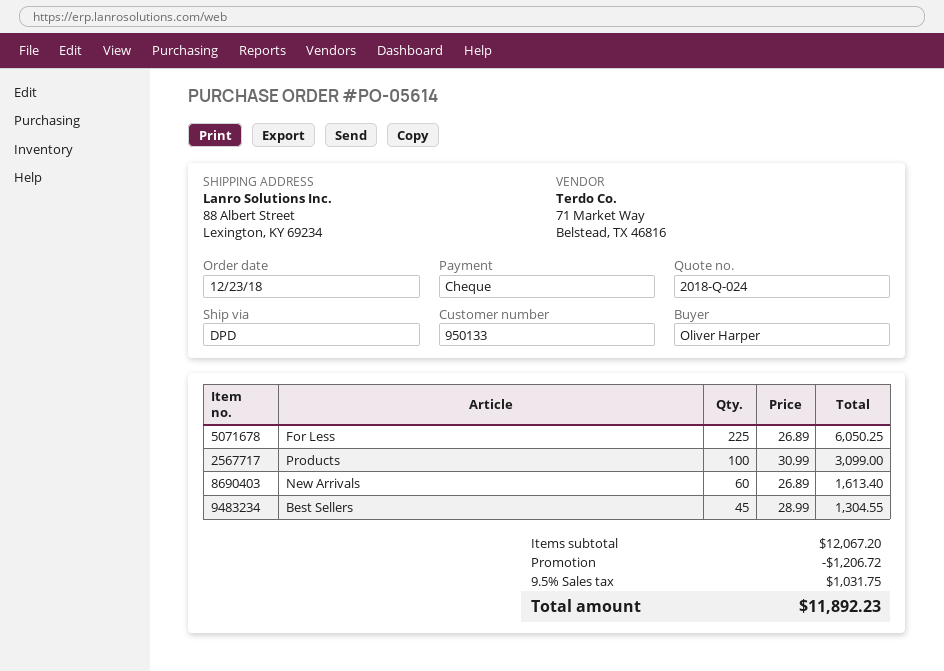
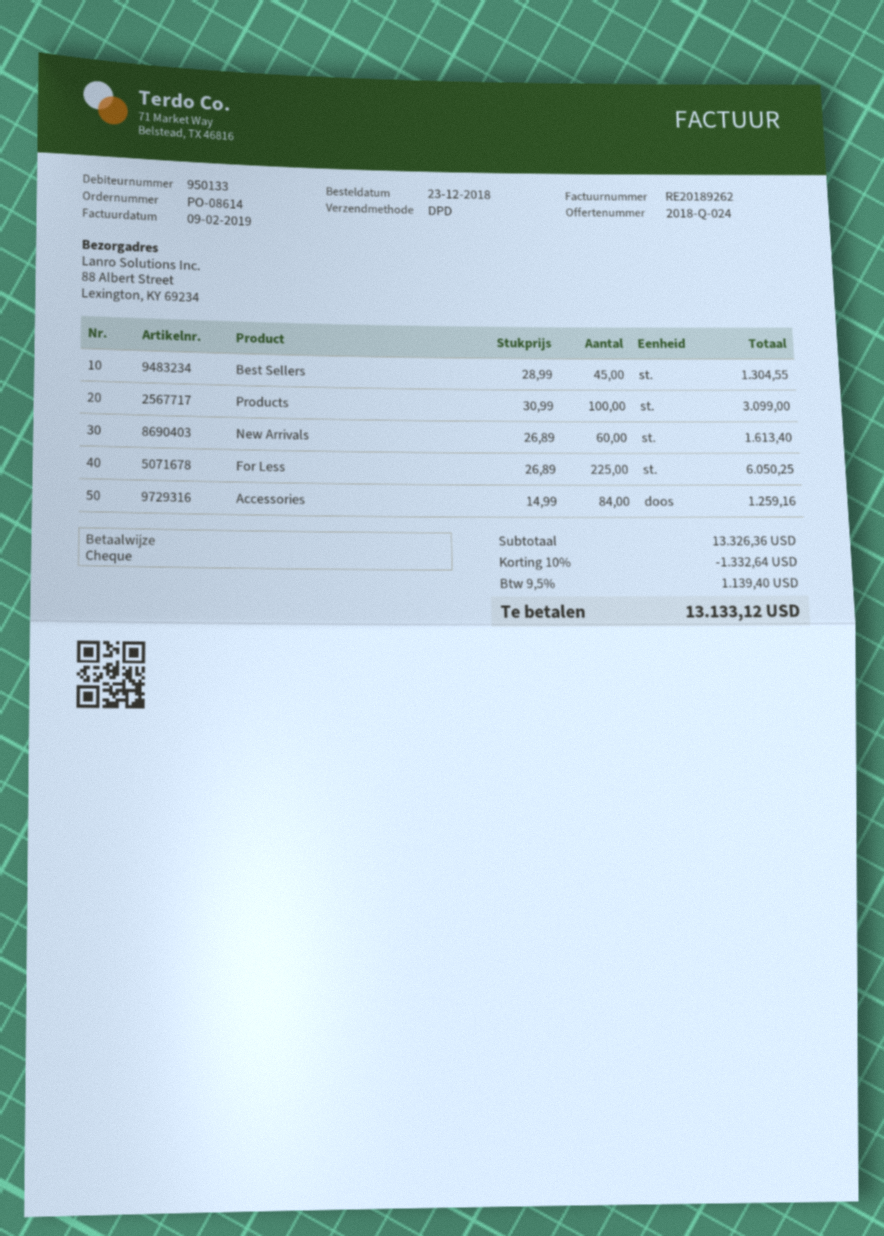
order number: PO-05614 -> PO-08614
Accessories: none -> 84 x 14.99 = 1259.16
subtotal: 12067.20 -> 13326.36
discount: 1206.72 -> 1332.64
tax: 9.5% = 1031.75 -> 9.5% = 1139.40
total: 11892.23 -> 13133.12

